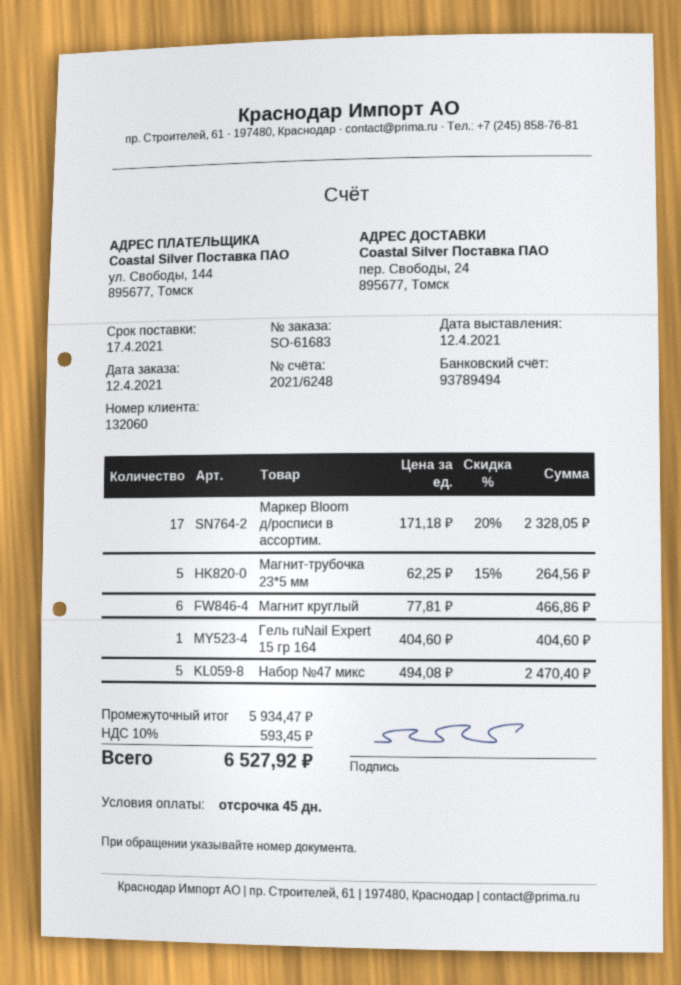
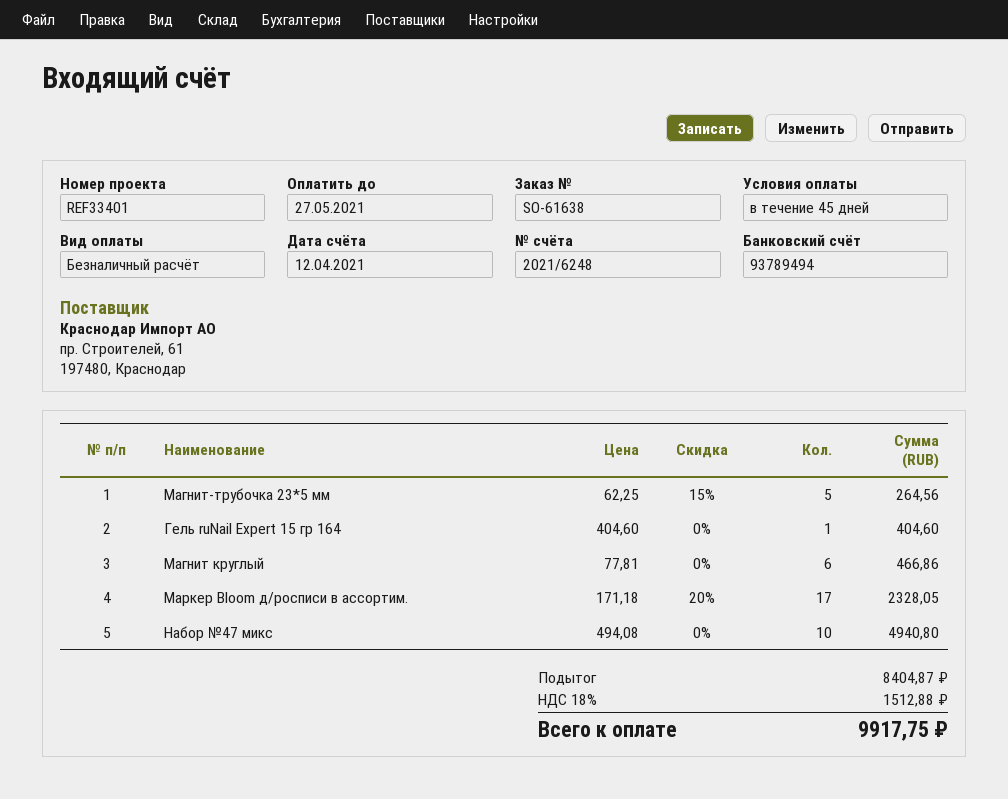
order number: SO-61683 -> SO-61638
Набор №47 микс: 5 x 494.08 = 2470.40 -> 10 x 494.08 = 4940.80
subtotal: 5934.47 -> 8404.87
tax: 10% = 593.45 -> 18% = 1512.88
total: 6527.92 -> 9917.75

